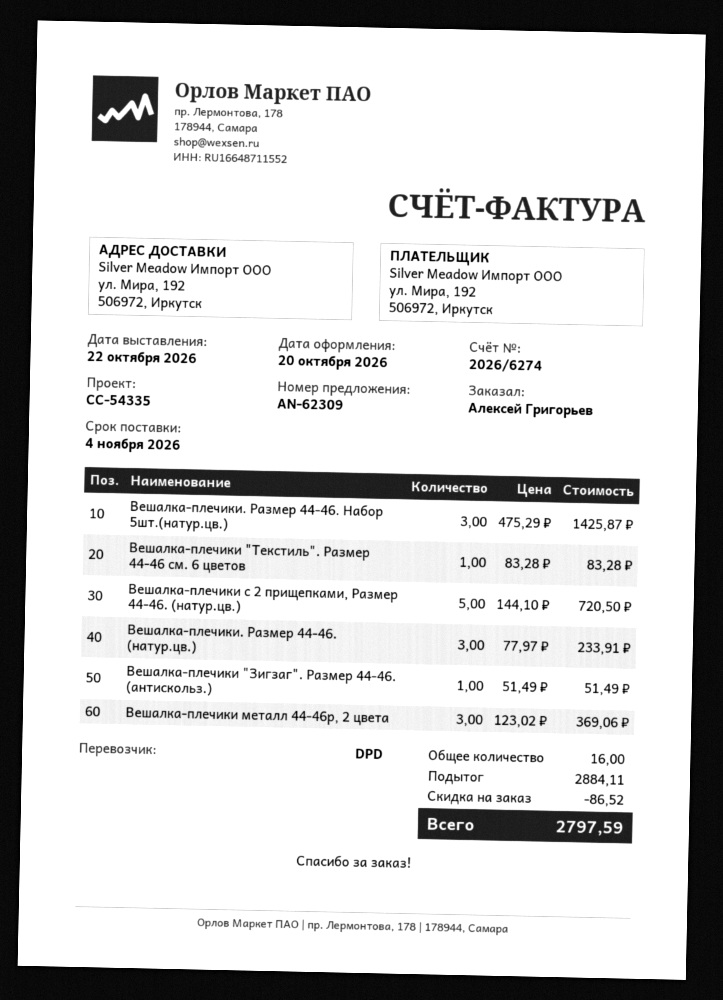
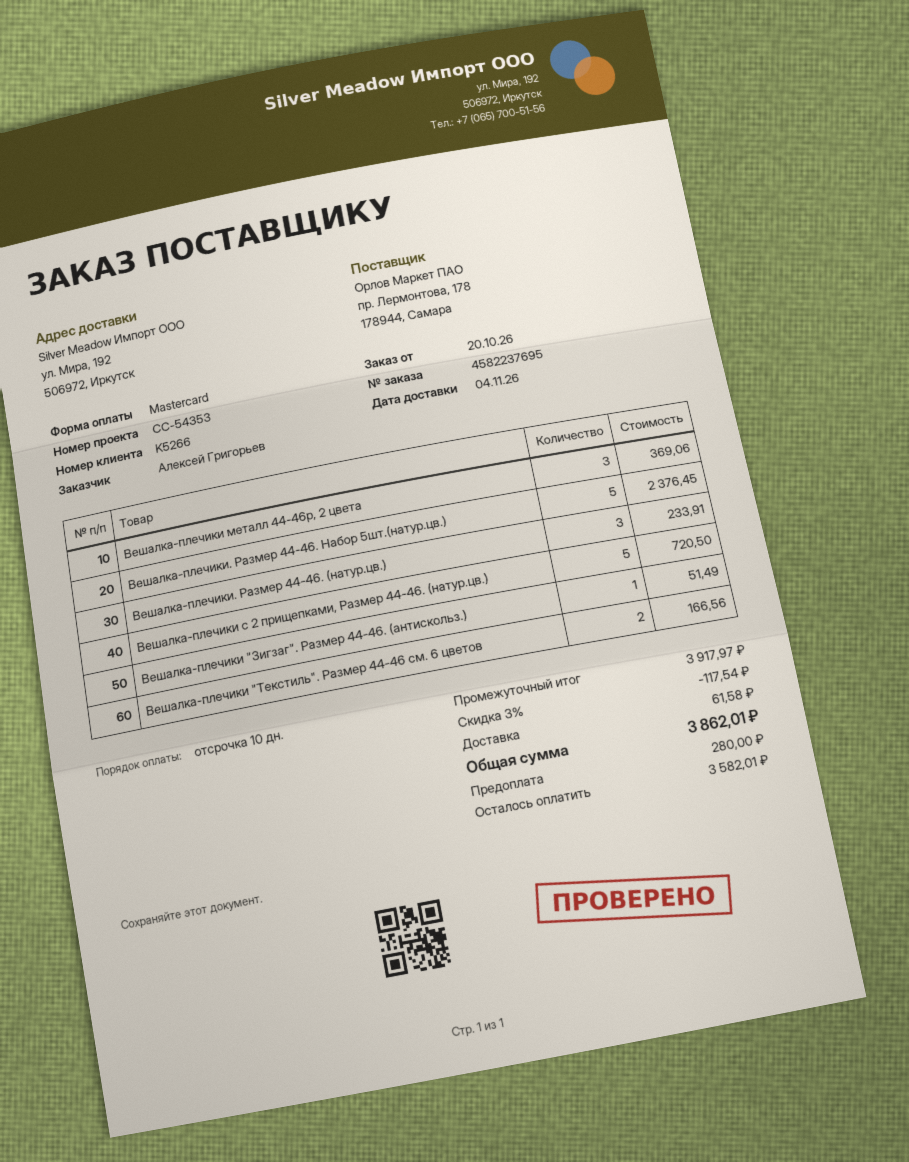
reference: CC-54335 -> CC-54353
Вешалка-плечики. Размер 44-46. Набор 5шт.(натур.цв.): 3 for 1425.87 -> 5 for 2376.45
Вешалка-плечики "Текстиль". Размер 44-46 см. 6 цветов: 1 for 83.28 -> 2 for 166.56
subtotal: 2884.11 -> 3917.97
discount: 86.52 -> 117.54
shipping: none -> 61.58
total: 2797.59 -> 3862.01

